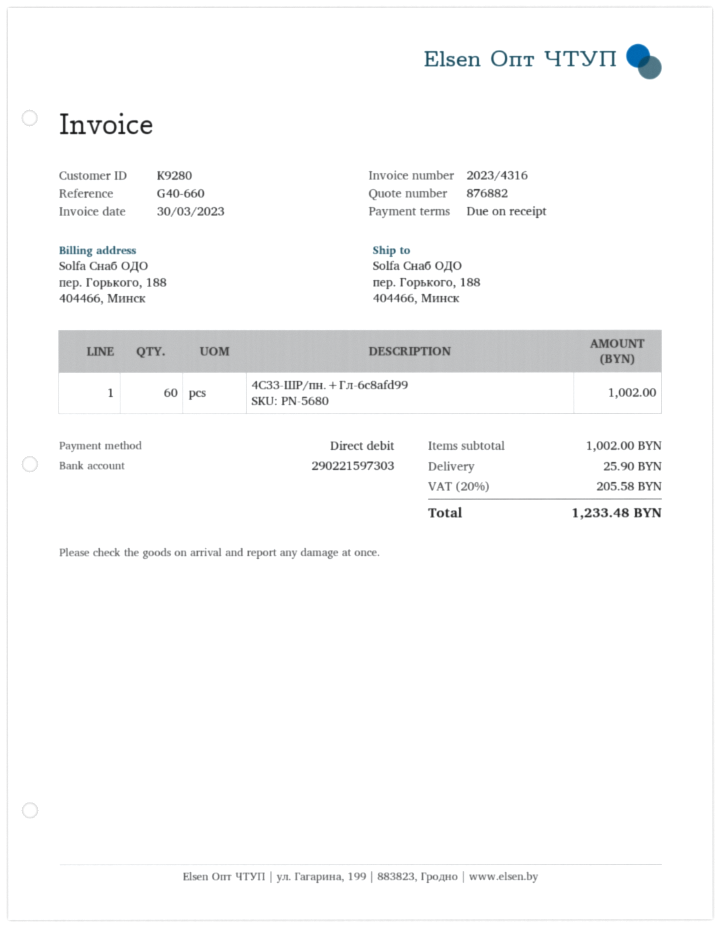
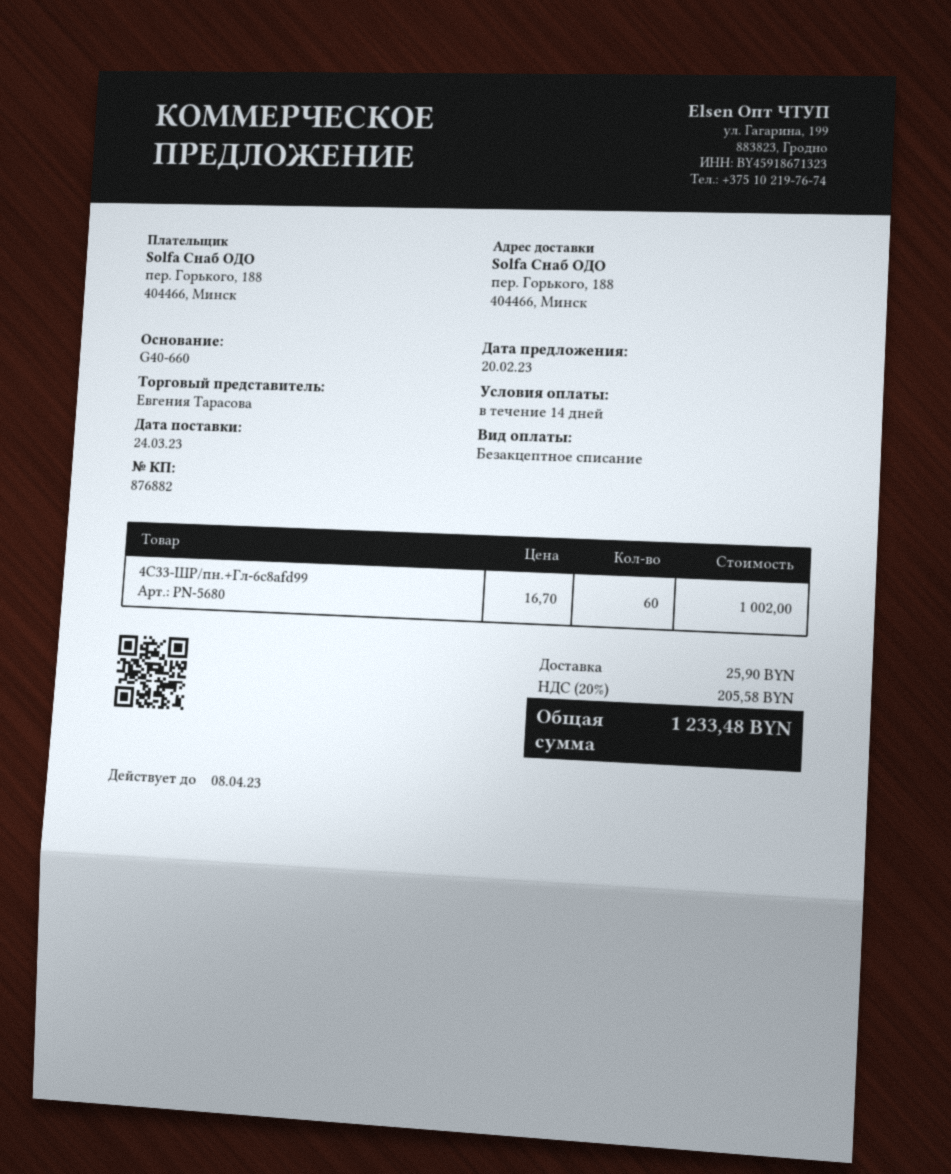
payment terms: on receipt -> 14 days

